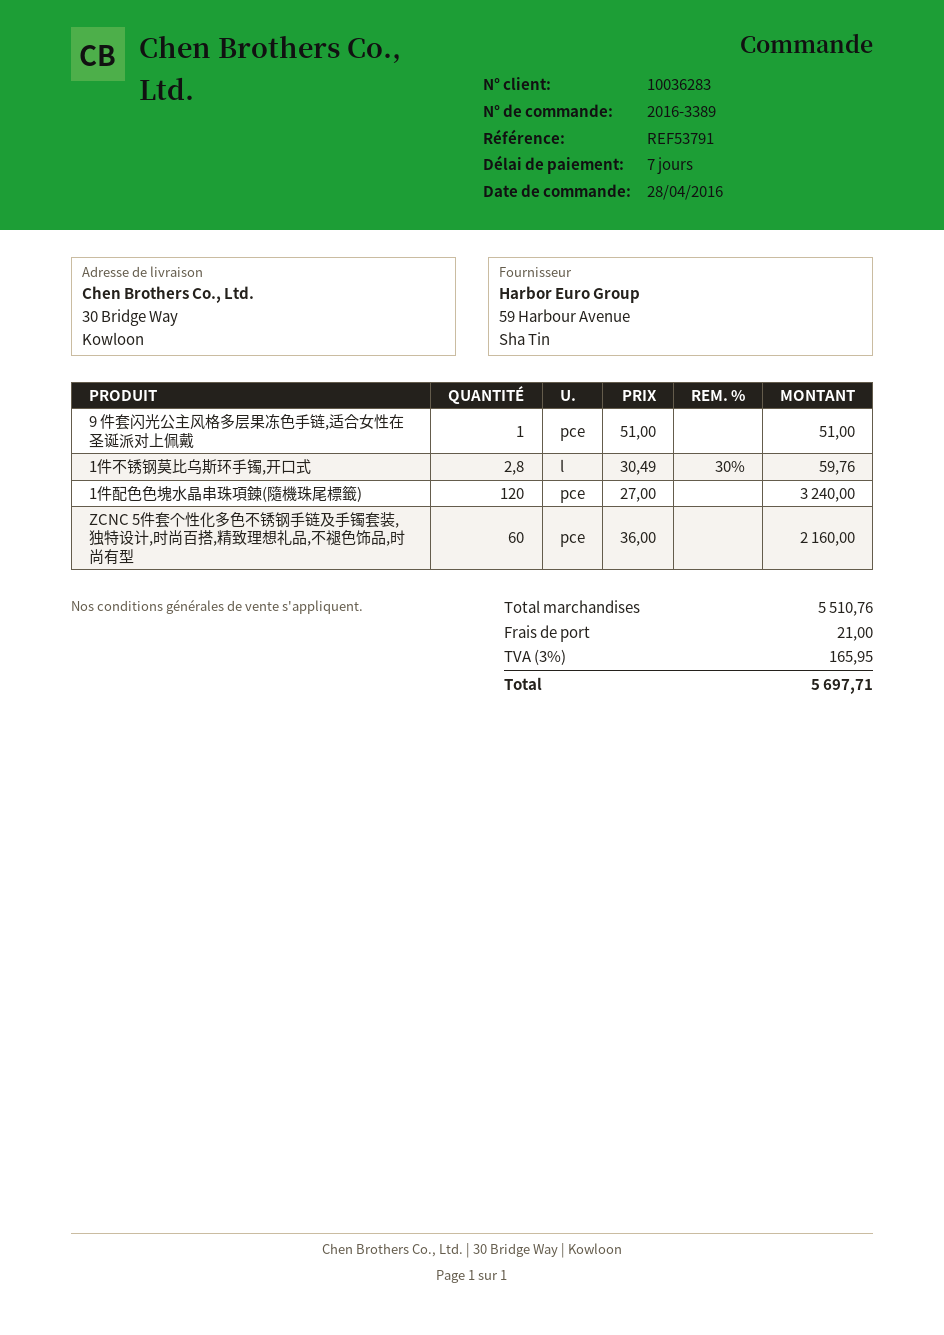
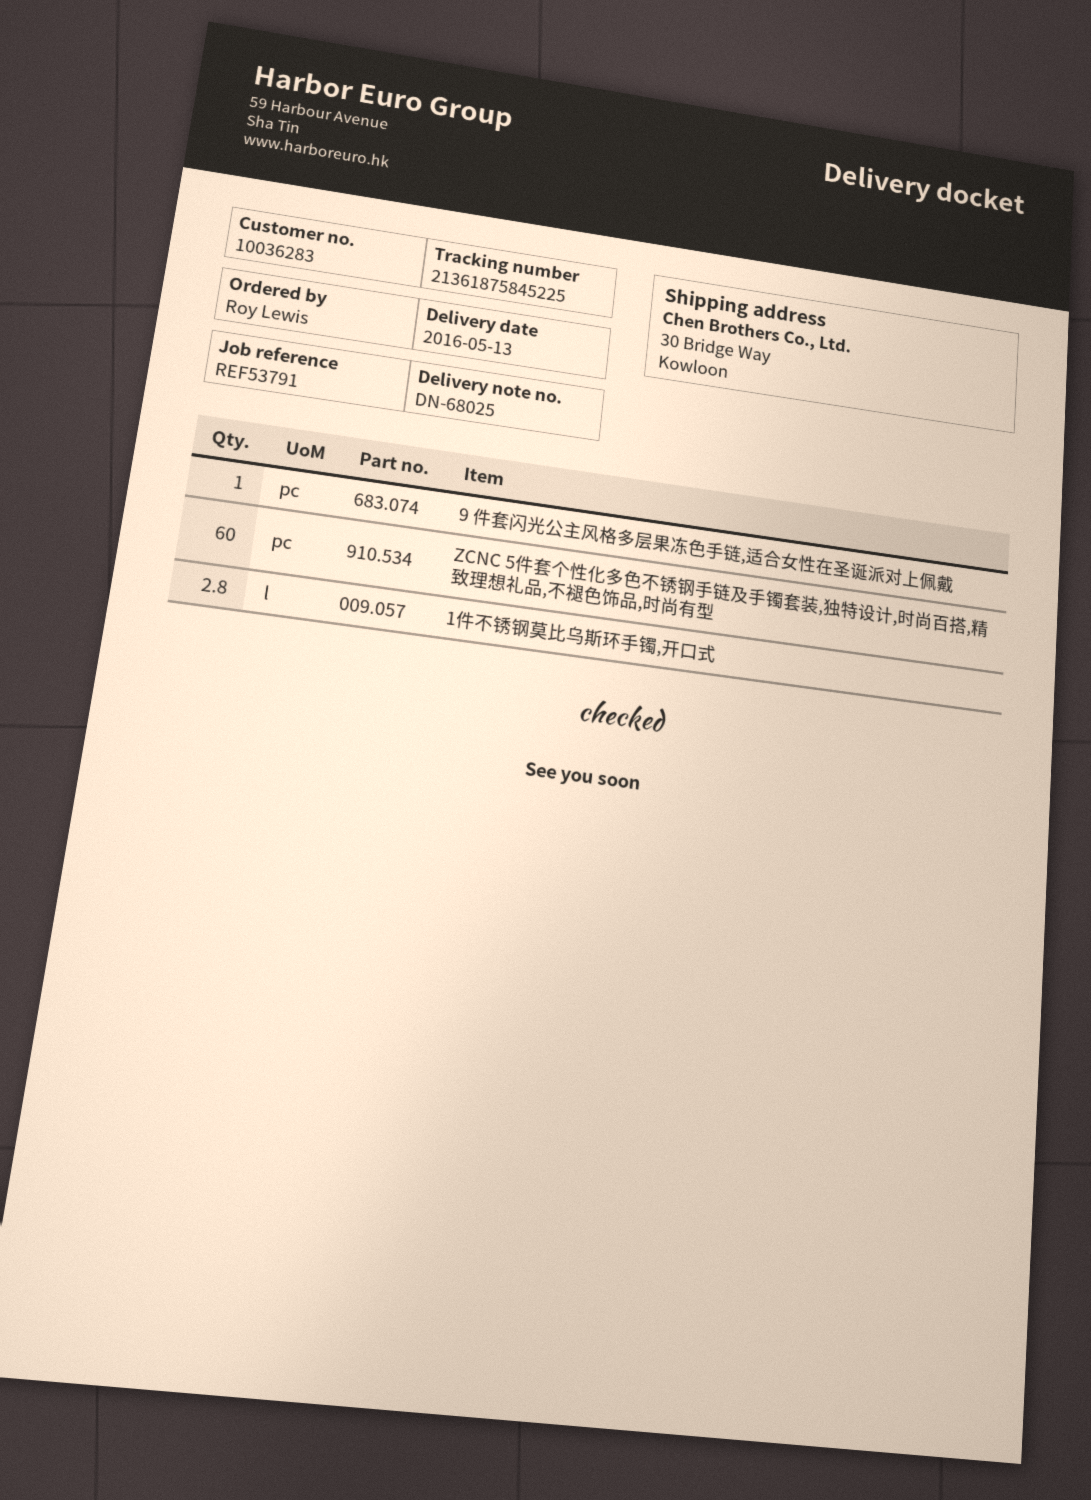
1件配色色塊水晶串珠項鍊(隨機珠尾標籤): 120 -> none

